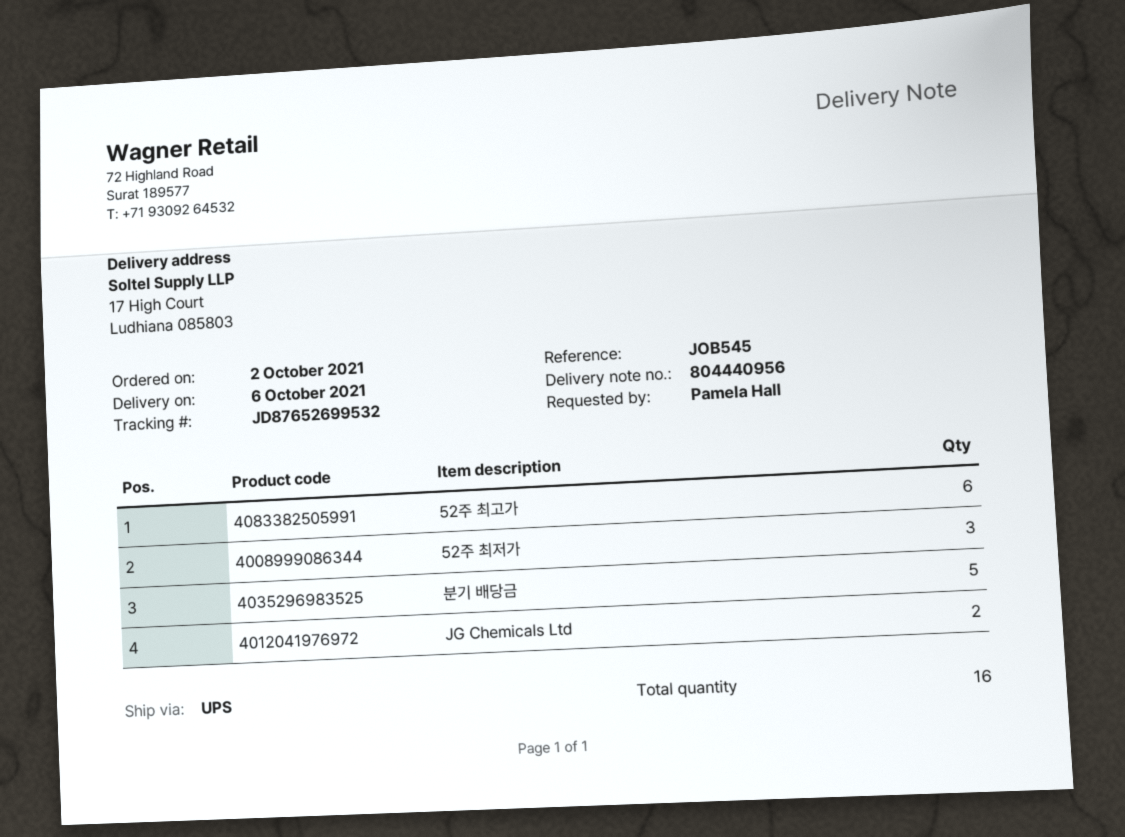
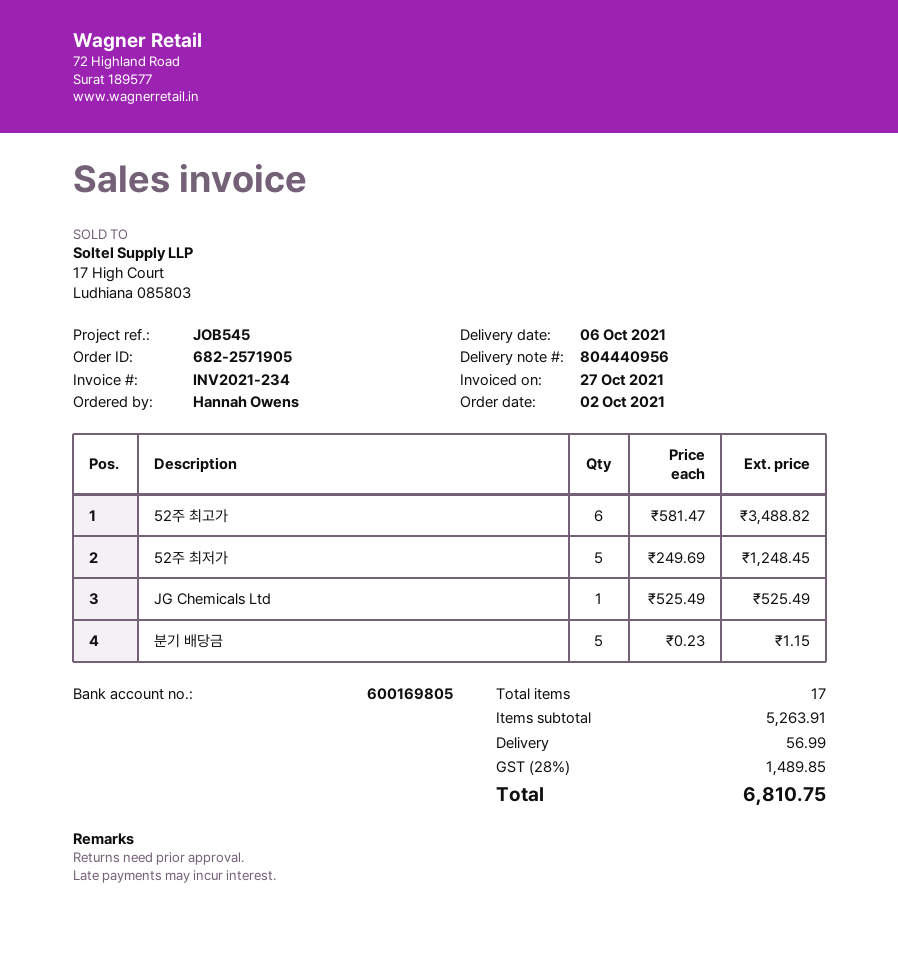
ordered by: Pamela Hall -> Hannah Owens
52주 최저가: 3 -> 5
JG Chemicals Ltd: 2 -> 1
total quantity: 16 -> 17

